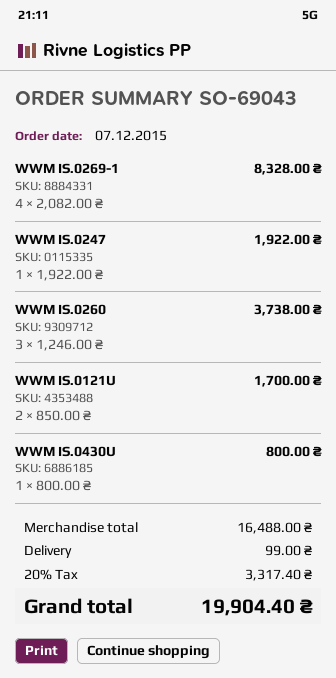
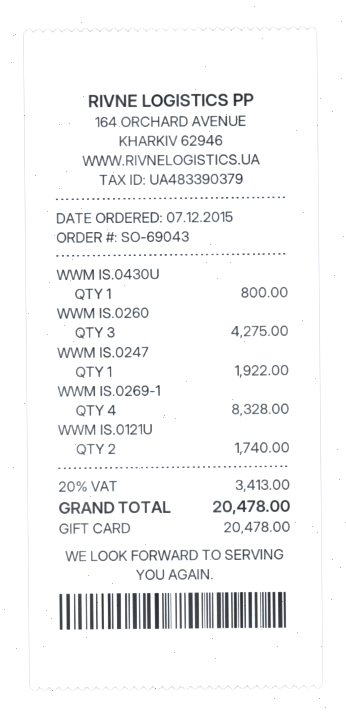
WWM IS.0260: 3 for 3738.00 -> 3 for 4275.00
WWM IS.0121U: 2 for 1700.00 -> 2 for 1740.00
shipping: 99.00 -> none
tax: 20% = 3317.40 -> 20% = 3413.00
total: 19904.40 -> 20478.00

